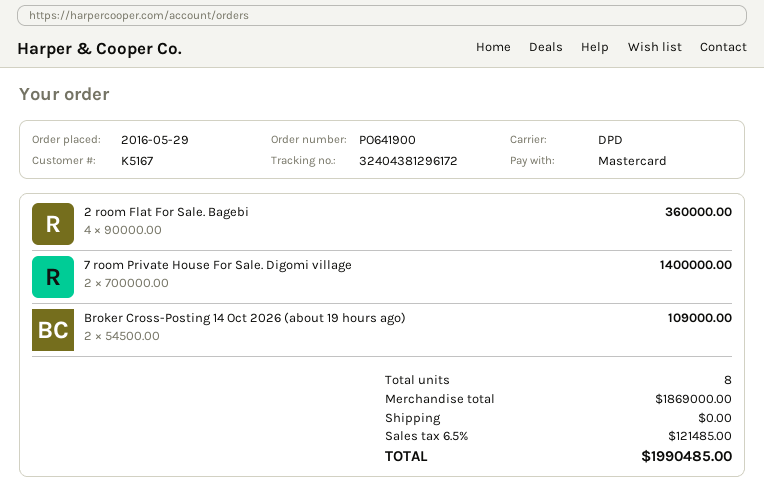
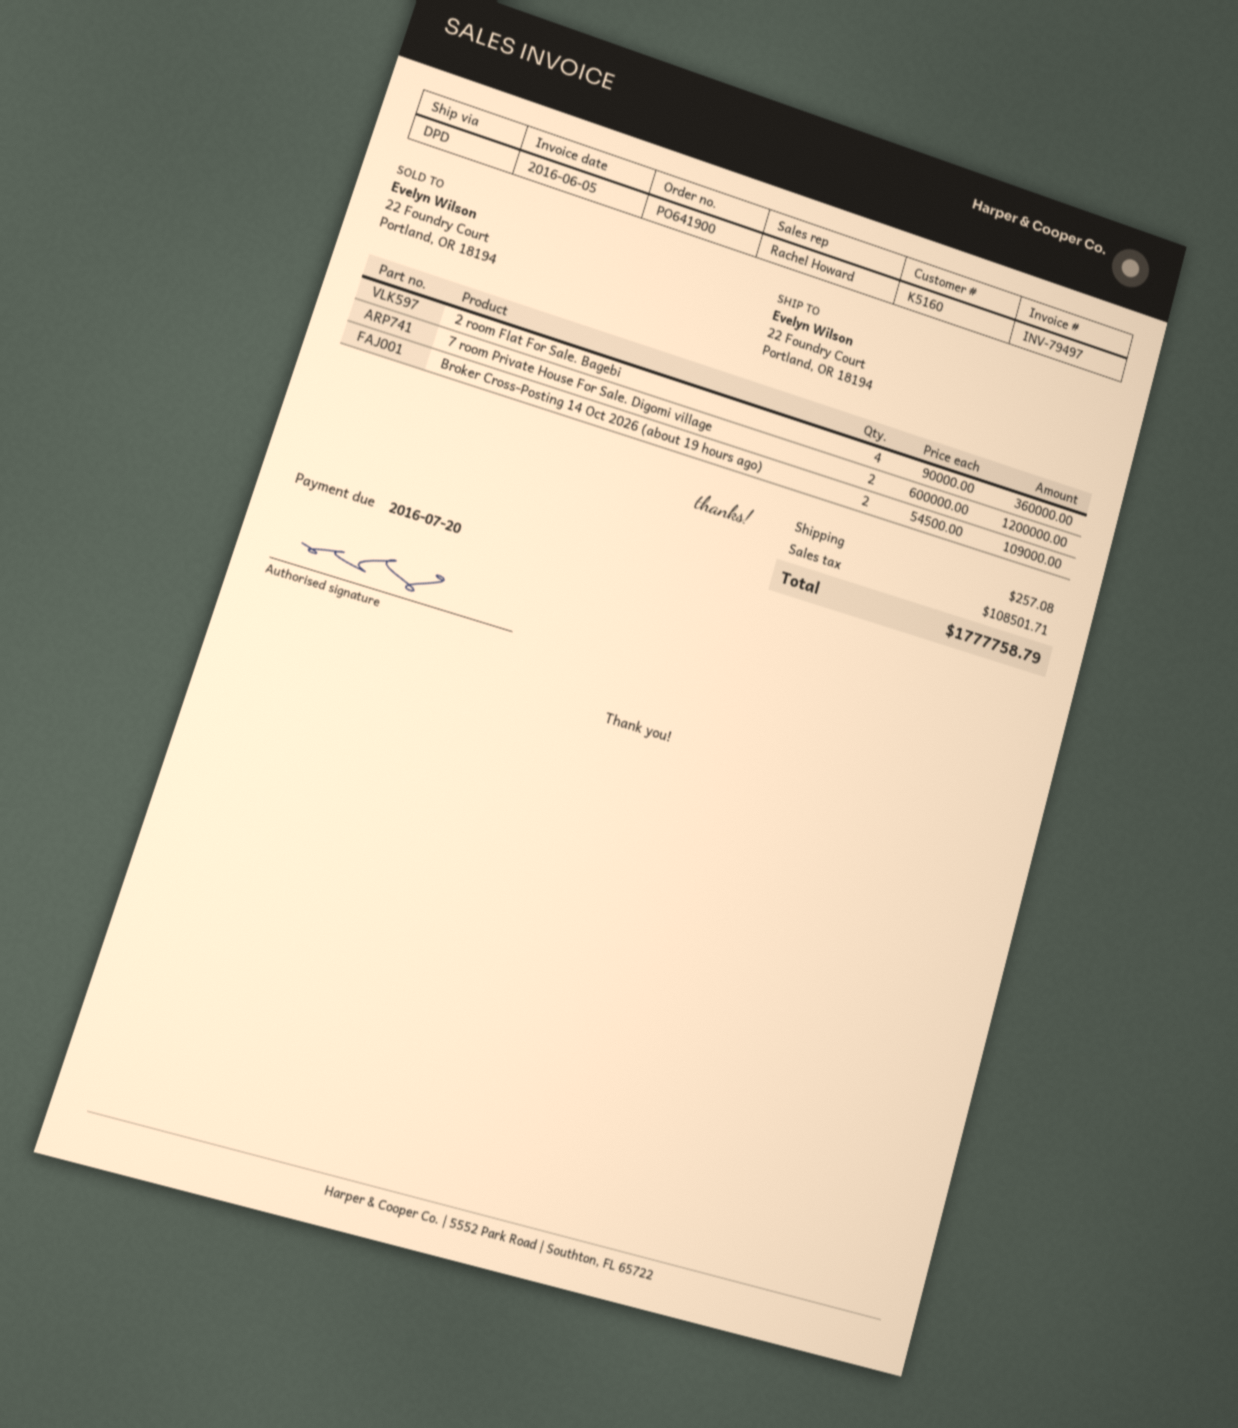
customer number: K5167 -> K5160
7 room Private House For Sale. Digomi village: 2 x 700000.00 = 1400000.00 -> 2 x 600000.00 = 1200000.00
shipping: 0.00 -> 257.08
tax: 121485.00 -> 108501.71
total: 1990485.00 -> 1777758.79

